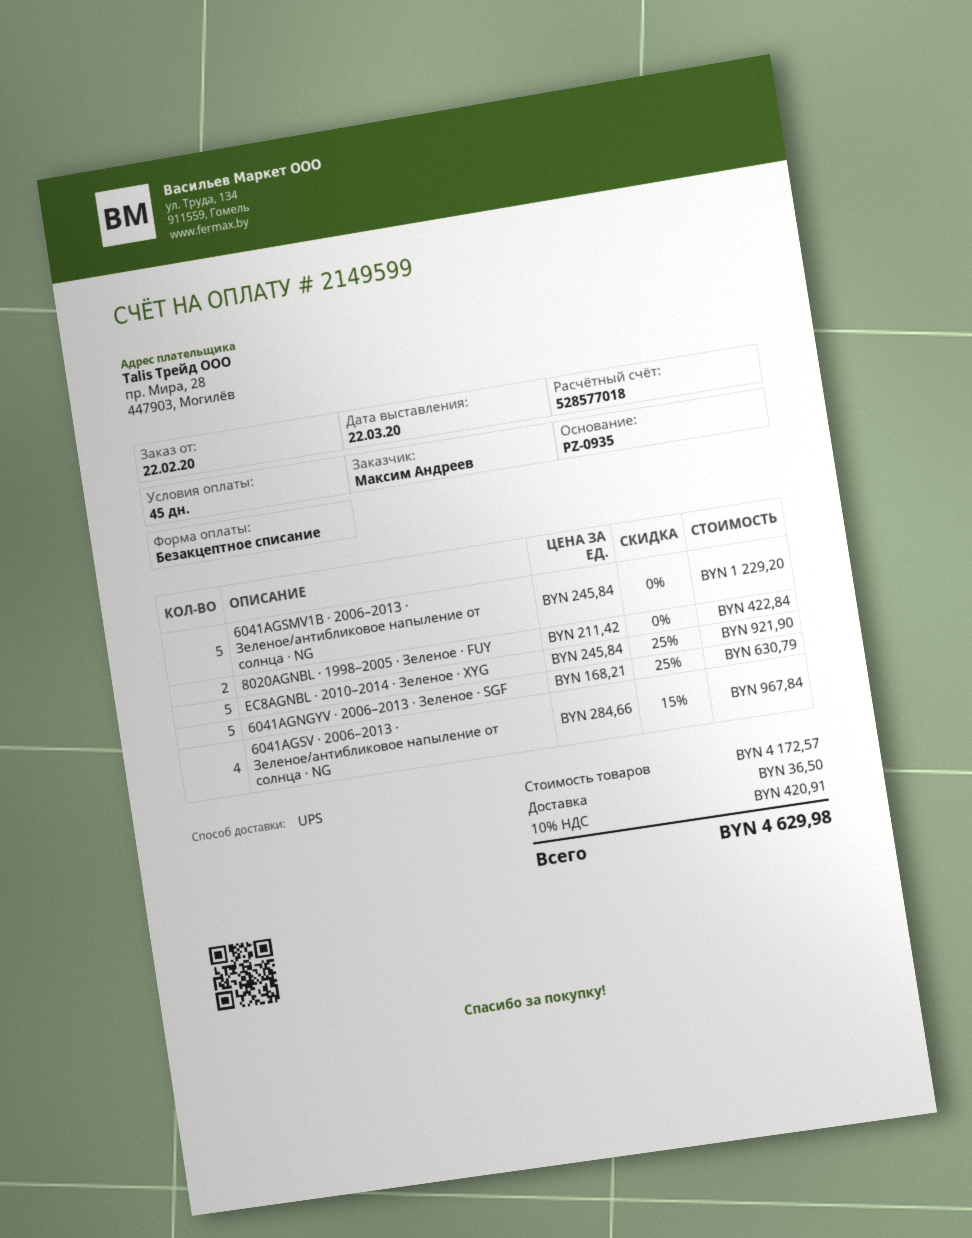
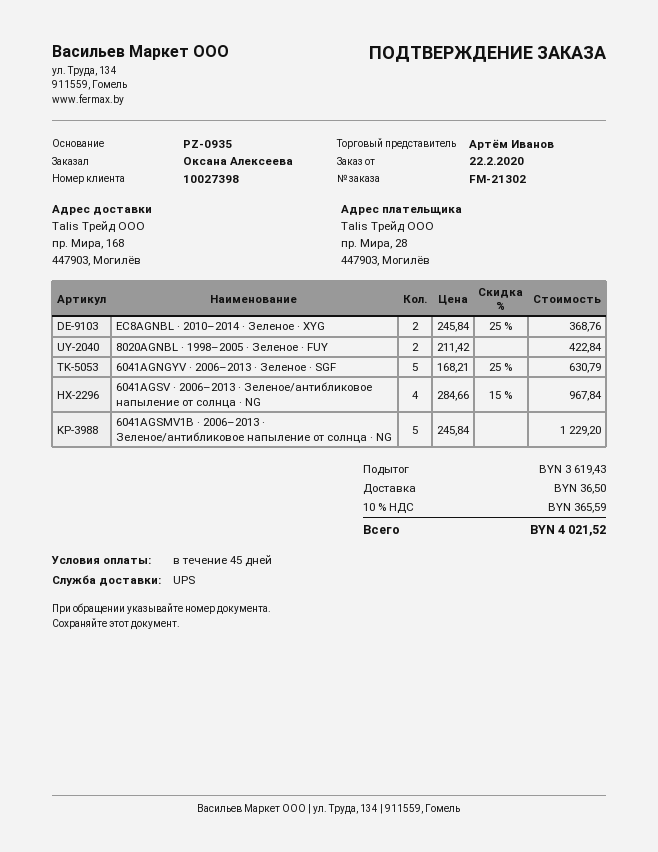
ordered by: Максим Андреев -> Оксана Алексеева
EC8AGNBL · 2010–2014 · Зеленое · XYG: 5 x 245.84 - 25% = 921.90 -> 2 x 245.84 - 25% = 368.76
subtotal: 4172.57 -> 3619.43
tax: 10% = 420.91 -> 10% = 365.59
total: 4629.98 -> 4021.52

